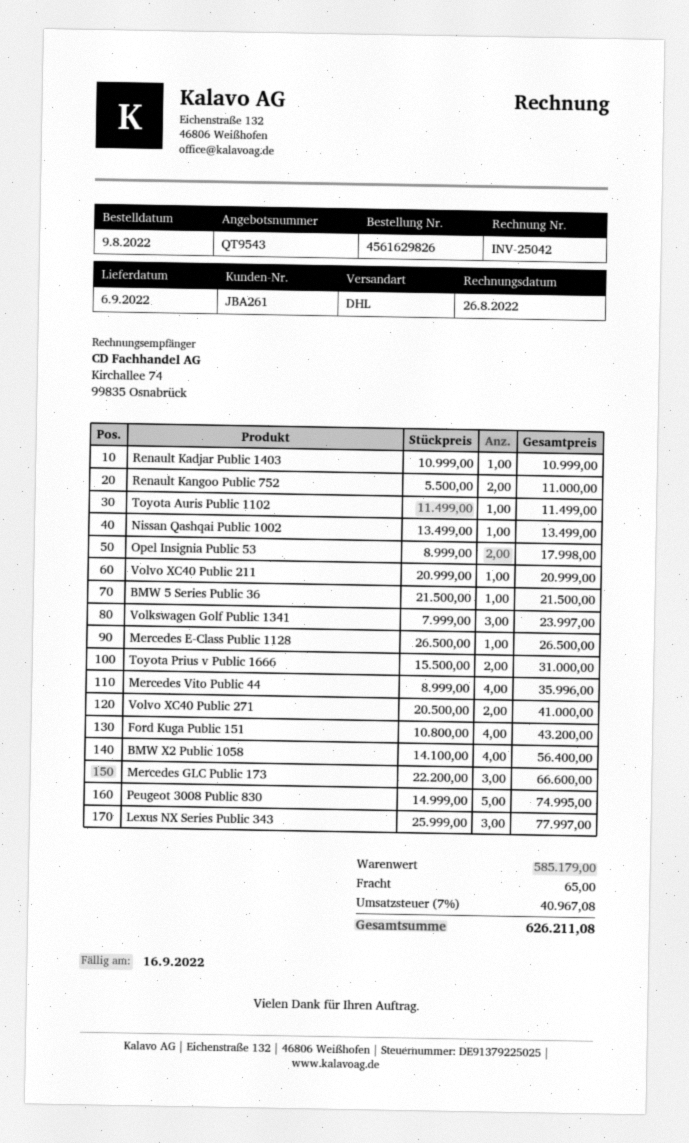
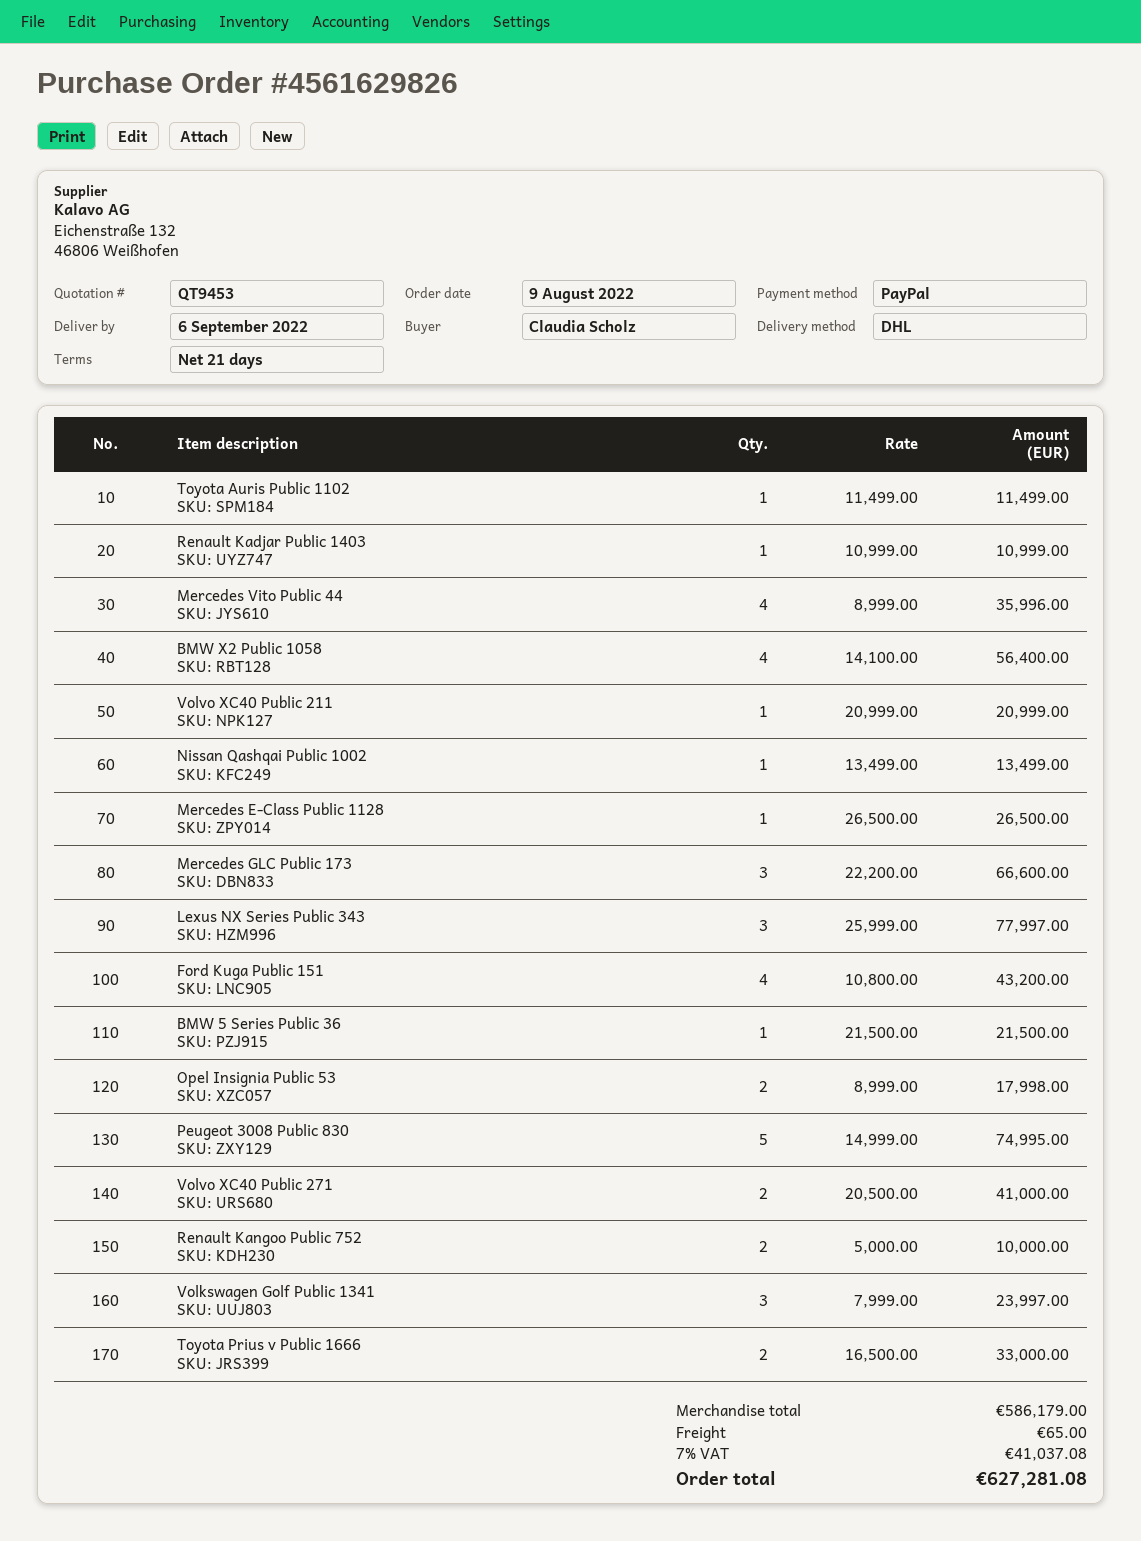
quote number: QT9543 -> QT9453
Renault Kangoo Public 752: 2 x 5500.00 = 11000.00 -> 2 x 5000.00 = 10000.00
Toyota Prius v Public 1666: 2 x 15500.00 = 31000.00 -> 2 x 16500.00 = 33000.00
subtotal: 585179.00 -> 586179.00
tax: 7% = 40967.08 -> 7% = 41037.08
total: 626211.08 -> 627281.08

